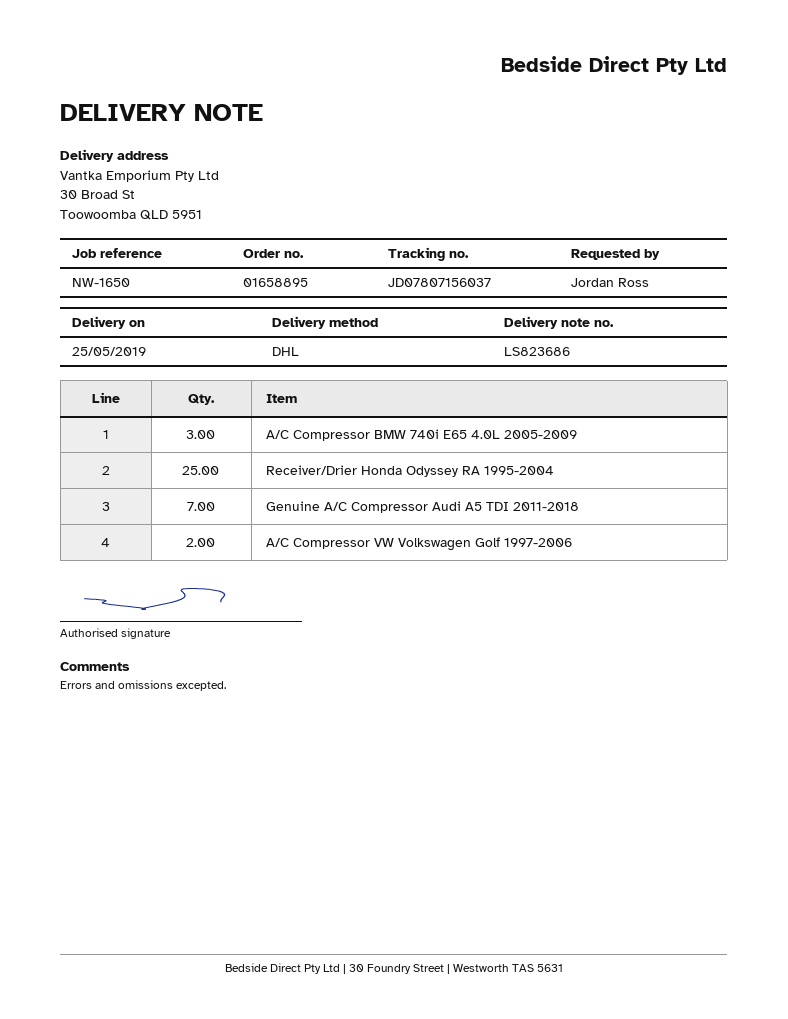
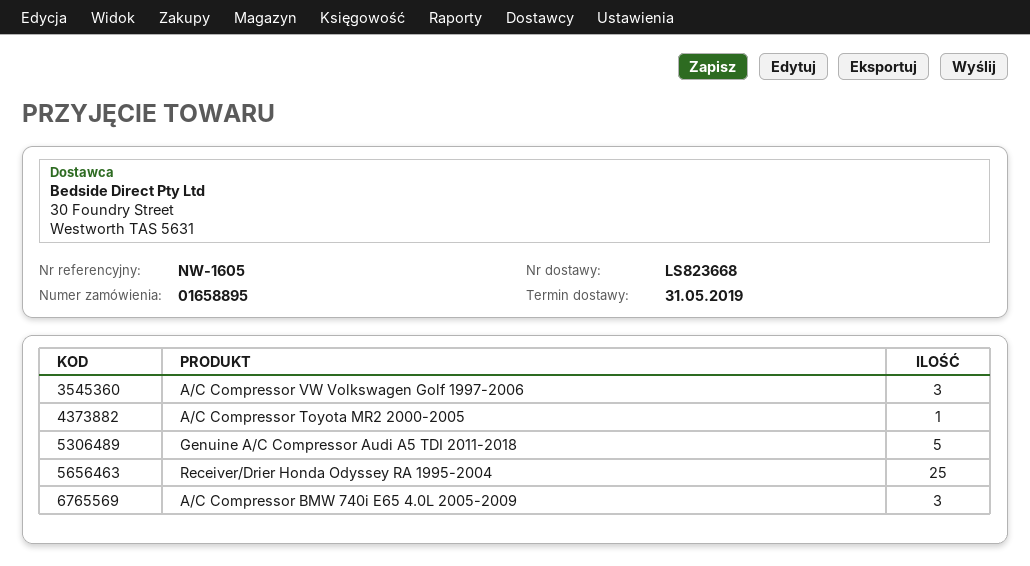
delivery note number: LS823686 -> LS823668
delivery date: 2019-05-25 -> 2019-05-31
reference: NW-1650 -> NW-1605
Genuine A/C Compressor Audi A5 TDI 2011-2018: 7 -> 5
A/C Compressor VW Volkswagen Golf 1997-2006: 2 -> 3
A/C Compressor Toyota MR2 2000-2005: none -> 1

